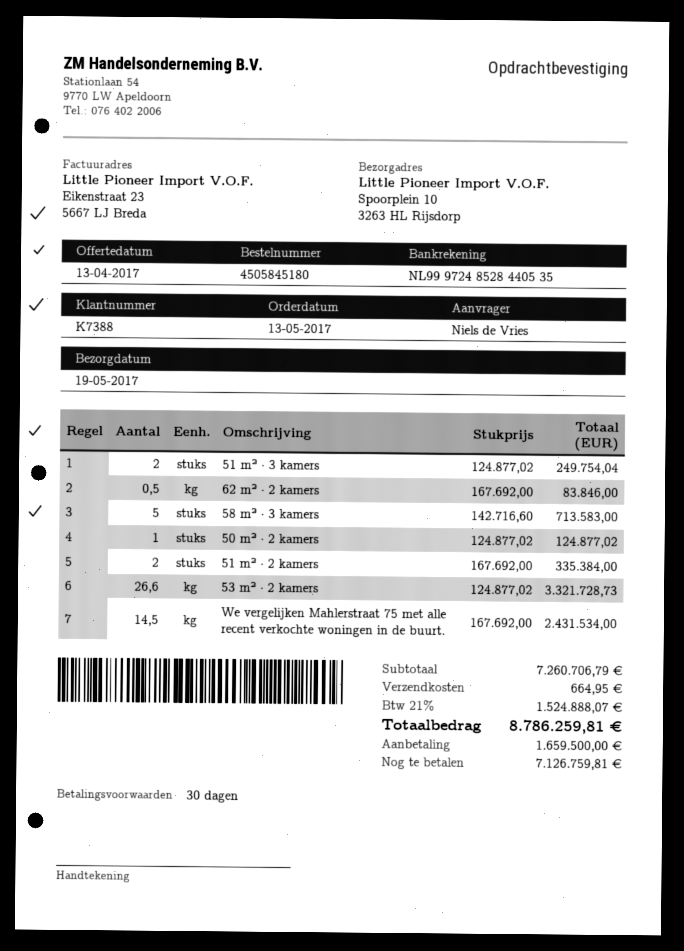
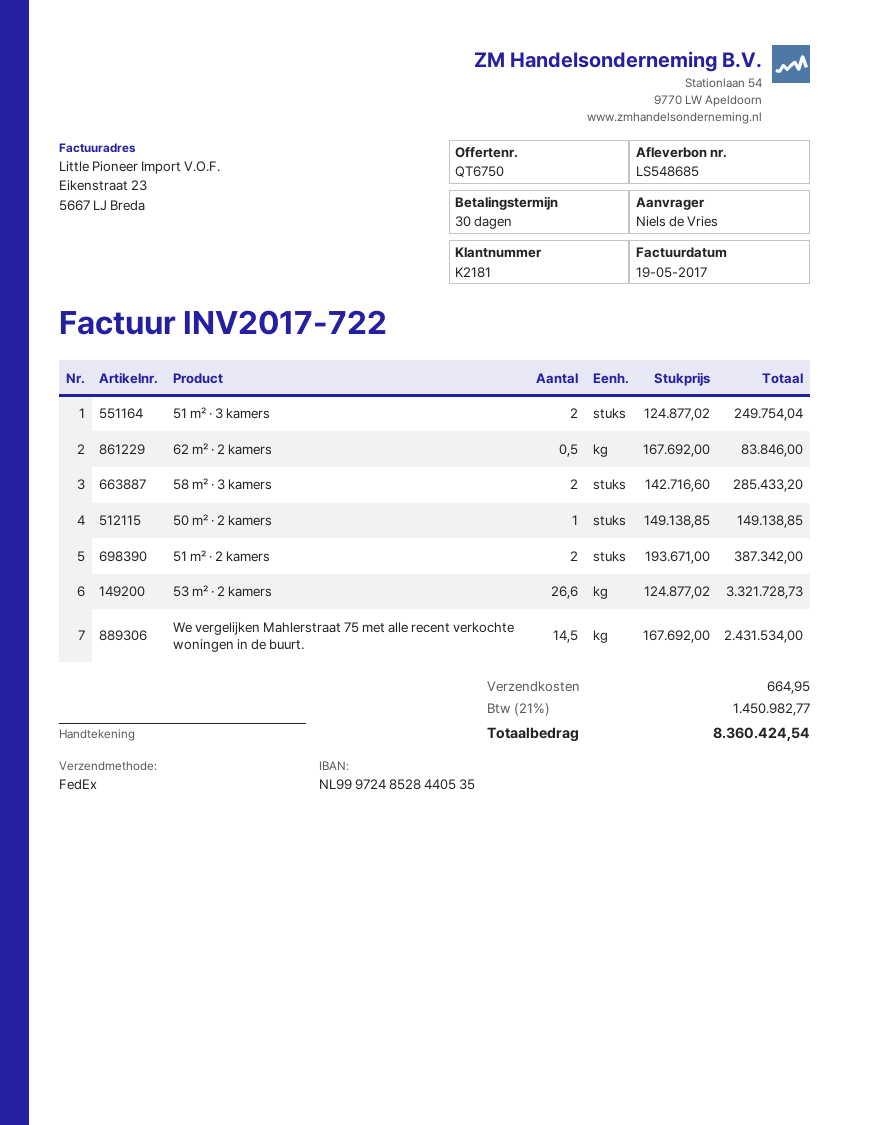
customer number: K7388 -> K2181
58 m² · 3 kamers: 5 x 142716.60 = 713583.00 -> 2 x 142716.60 = 285433.20
50 m² · 2 kamers: 1 x 124877.02 = 124877.02 -> 1 x 149138.85 = 149138.85
51 m² · 2 kamers: 2 x 167692.00 = 335384.00 -> 2 x 193671.00 = 387342.00
tax: 21% = 1524888.07 -> 21% = 1450982.77
total: 8786259.81 -> 8360424.54

